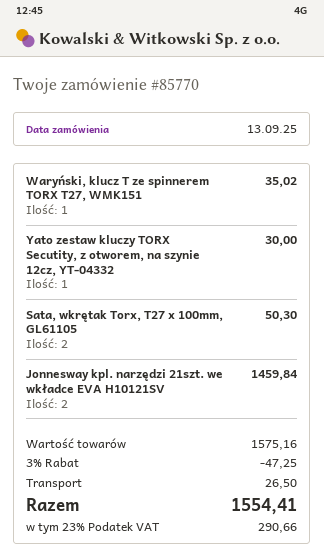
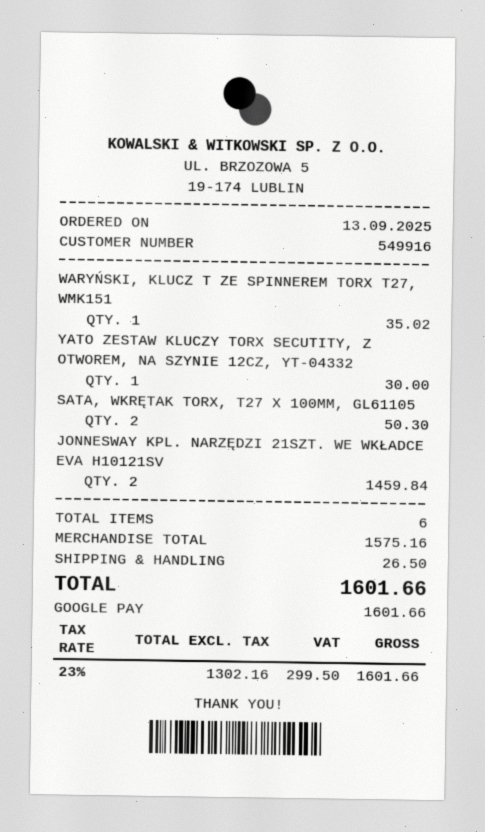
discount: 3% = 47.25 -> none
tax: 23% = 290.66 -> 23% = 299.50
total: 1554.41 -> 1601.66

